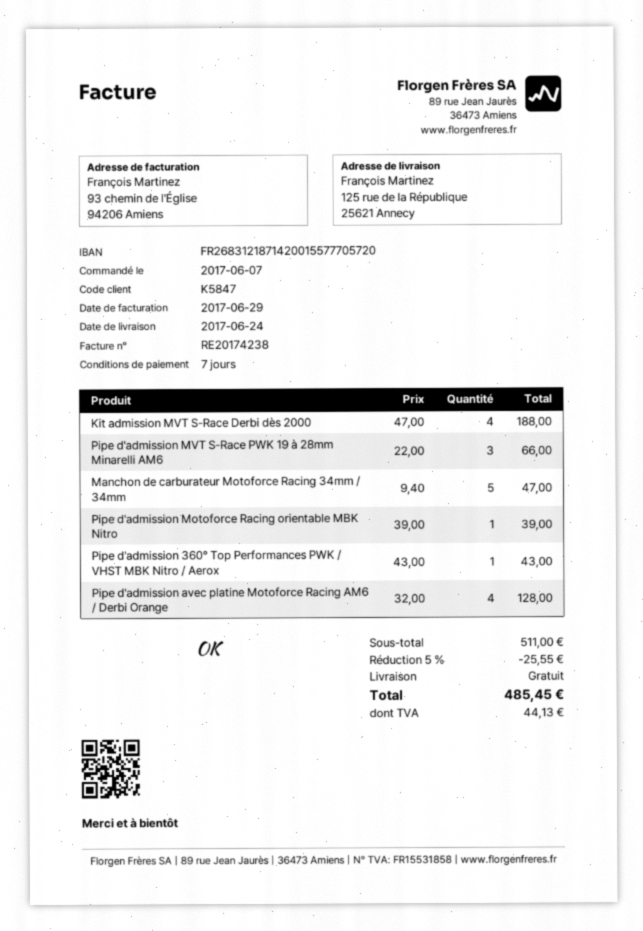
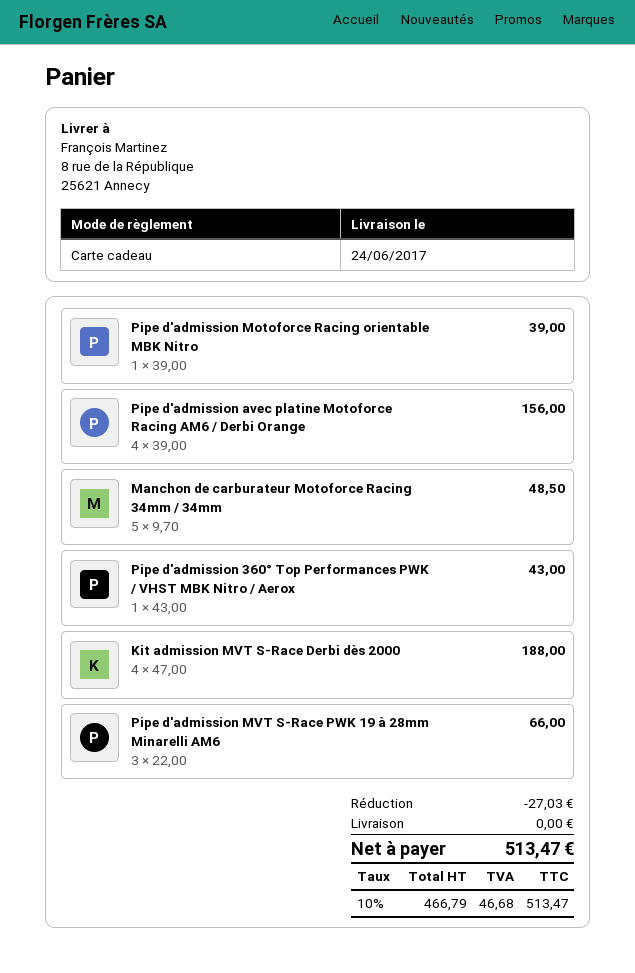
ship to: 125 rue de la République, 25621 Annecy -> 8 rue de la République, 25621 Annecy
Manchon de carburateur Motoforce Racing 34mm / 34mm: 5 x 9.40 = 47.00 -> 5 x 9.70 = 48.50
Pipe d'admission avec platine Motoforce Racing AM6 / Derbi Orange: 4 x 32.00 = 128.00 -> 4 x 39.00 = 156.00
discount: 25.55 -> 27.03
tax: 44.13 -> 46.68
total: 485.45 -> 513.47

